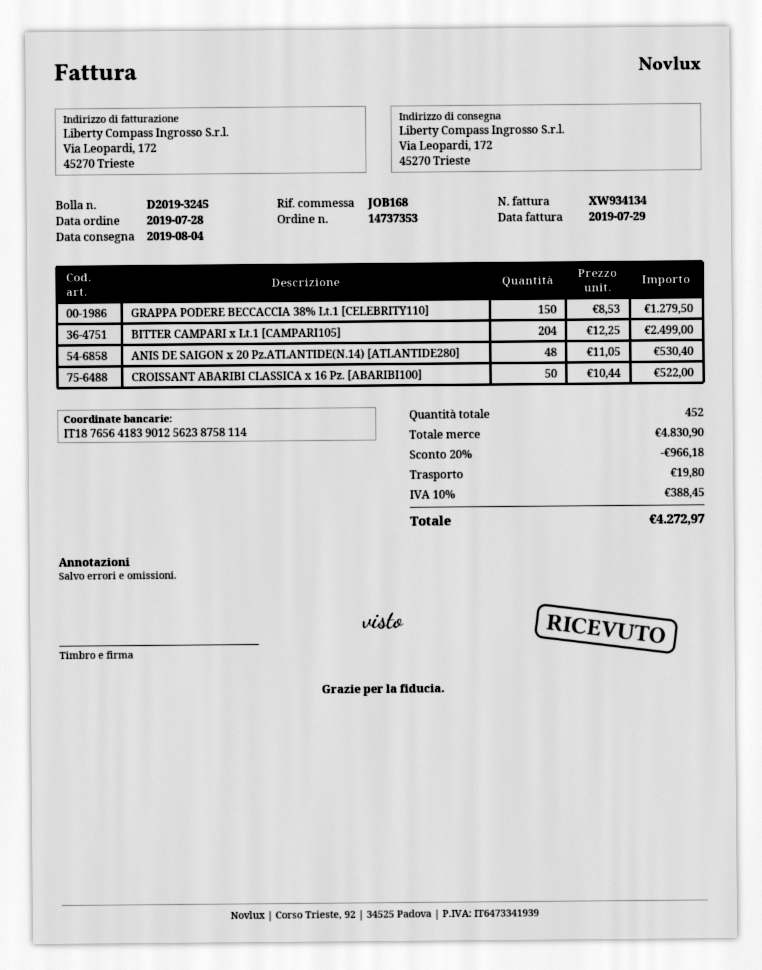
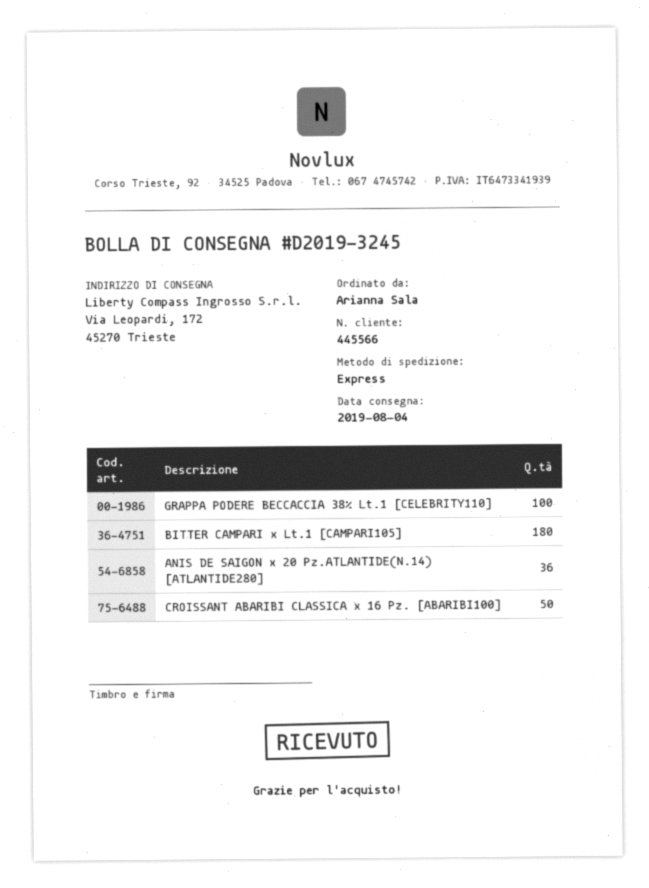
GRAPPA PODERE BECCACCIA 38% Lt.1 [CELEBRITY110]: 150 -> 100
BITTER CAMPARI x Lt.1 [CAMPARI105]: 204 -> 180
ANIS DE SAIGON x 20 Pz.ATLANTIDE(N.14) [ATLANTIDE280]: 48 -> 36

